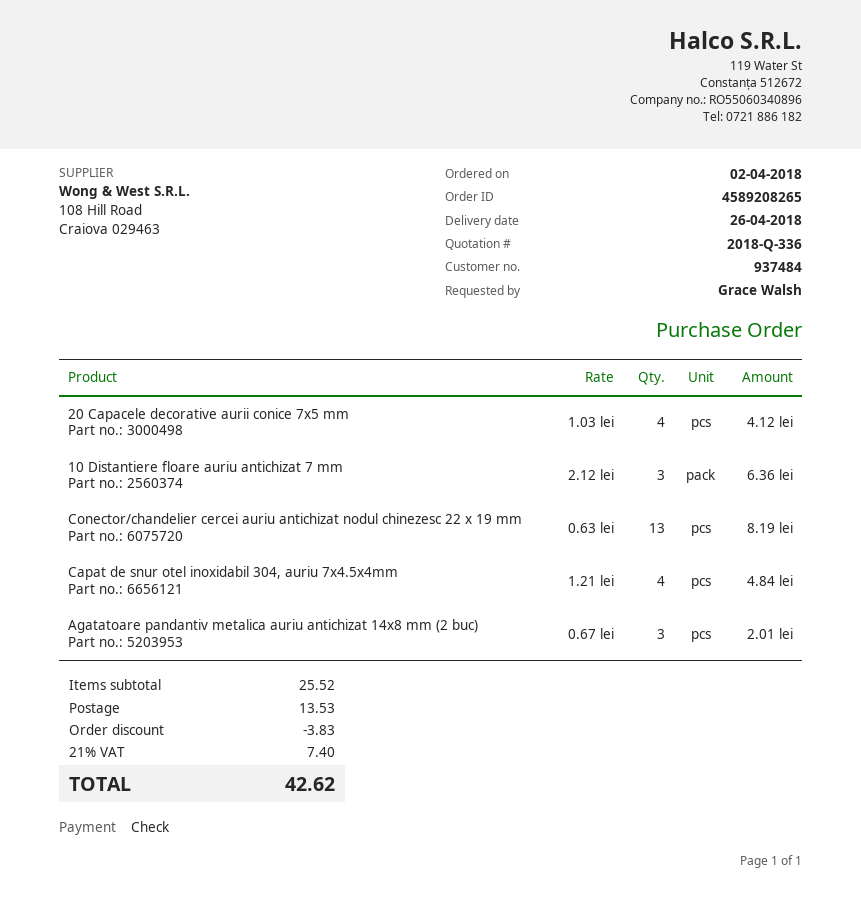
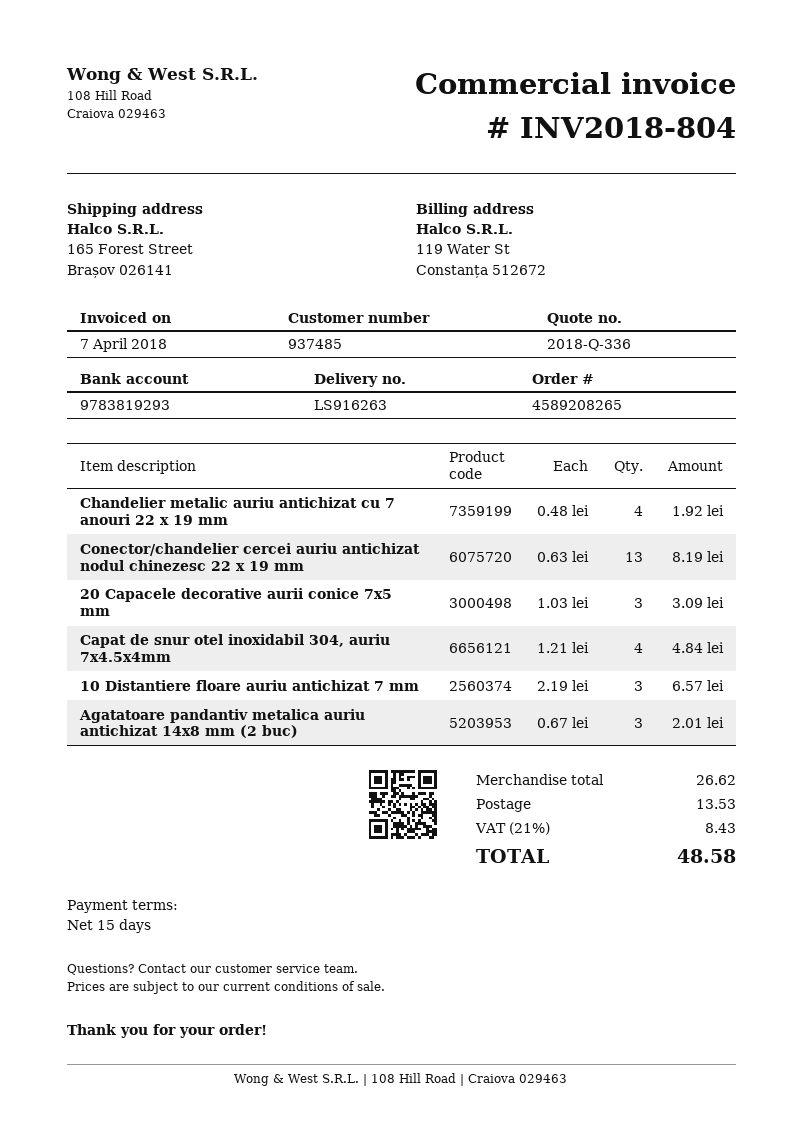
customer number: 937484 -> 937485
20 Capacele decorative aurii conice 7x5 mm: 4 x 1.03 = 4.12 -> 3 x 1.03 = 3.09
10 Distantiere floare auriu antichizat 7 mm: 3 x 2.12 = 6.36 -> 3 x 2.19 = 6.57
Chandelier metalic auriu antichizat cu 7 anouri 22 x 19 mm: none -> 4 x 0.48 = 1.92
subtotal: 25.52 -> 26.62
discount: 3.83 -> none
tax: 21% = 7.40 -> 21% = 8.43
total: 42.62 -> 48.58

